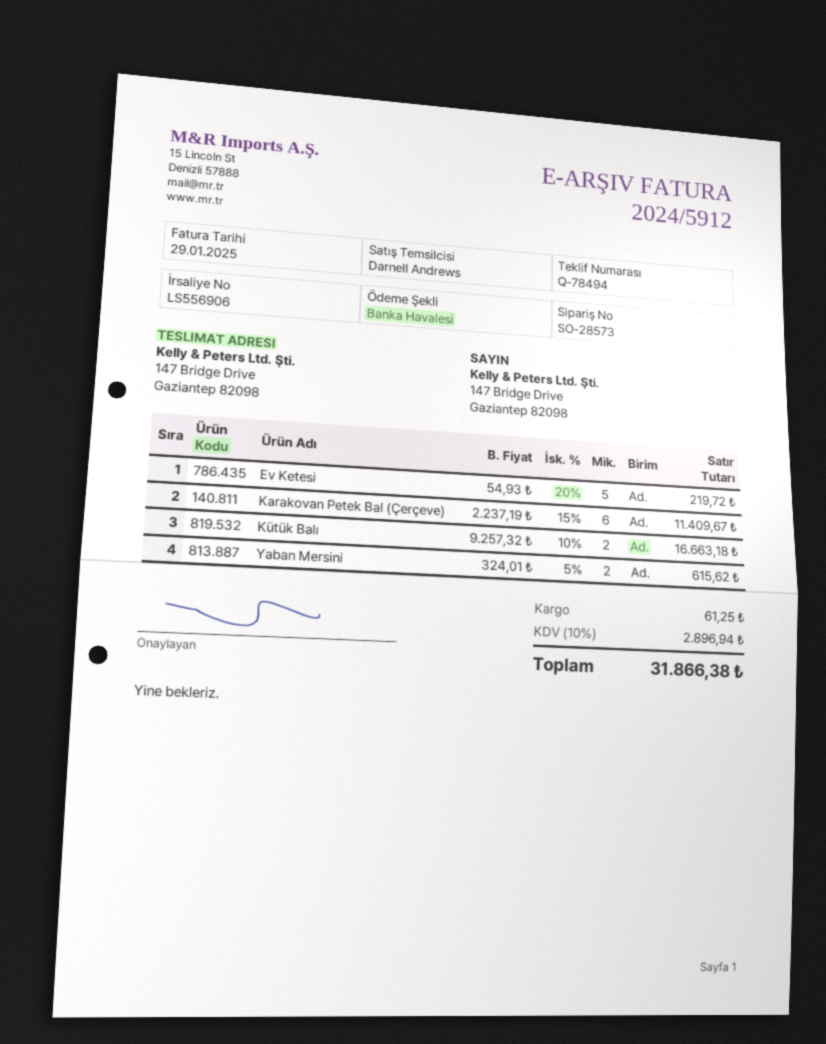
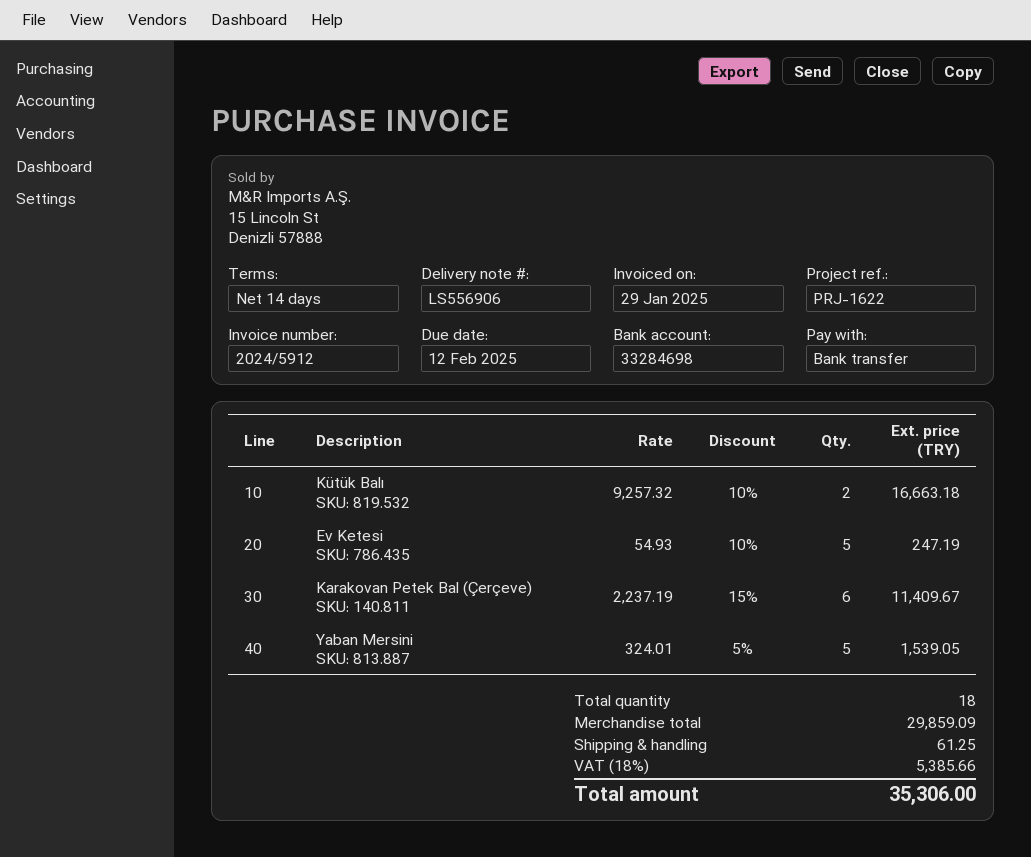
Ev Ketesi: 5 x 54.93 - 20% = 219.72 -> 5 x 54.93 - 10% = 247.19
Yaban Mersini: 2 x 324.01 - 5% = 615.62 -> 5 x 324.01 - 5% = 1539.05
tax: 10% = 2896.94 -> 18% = 5385.66
total: 31866.38 -> 35306.00

